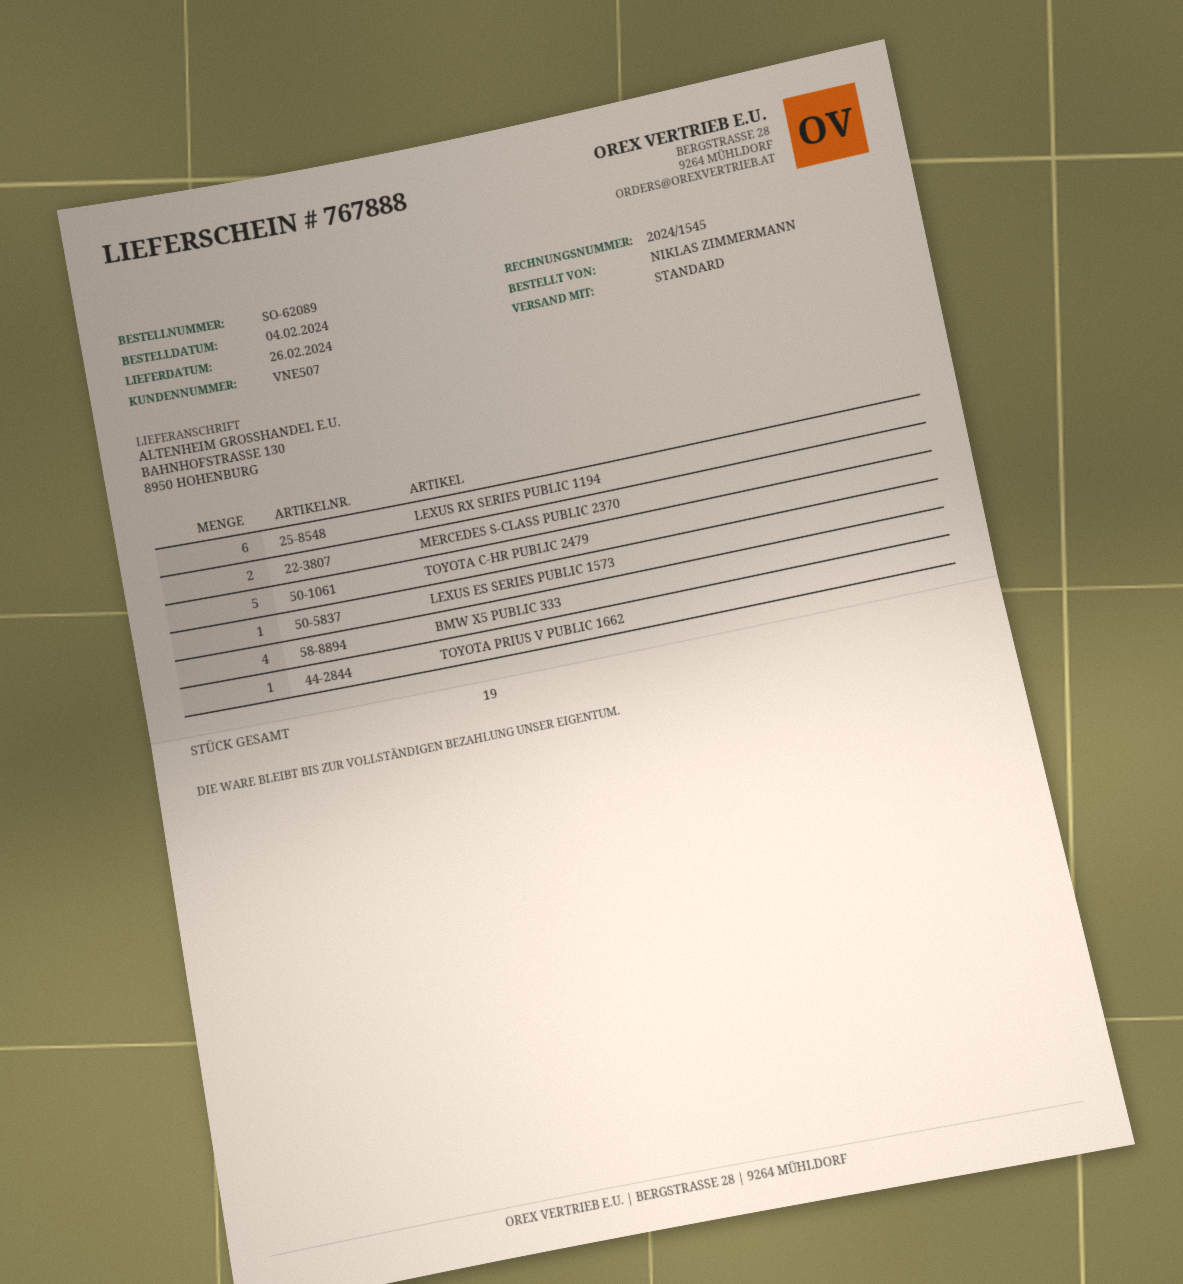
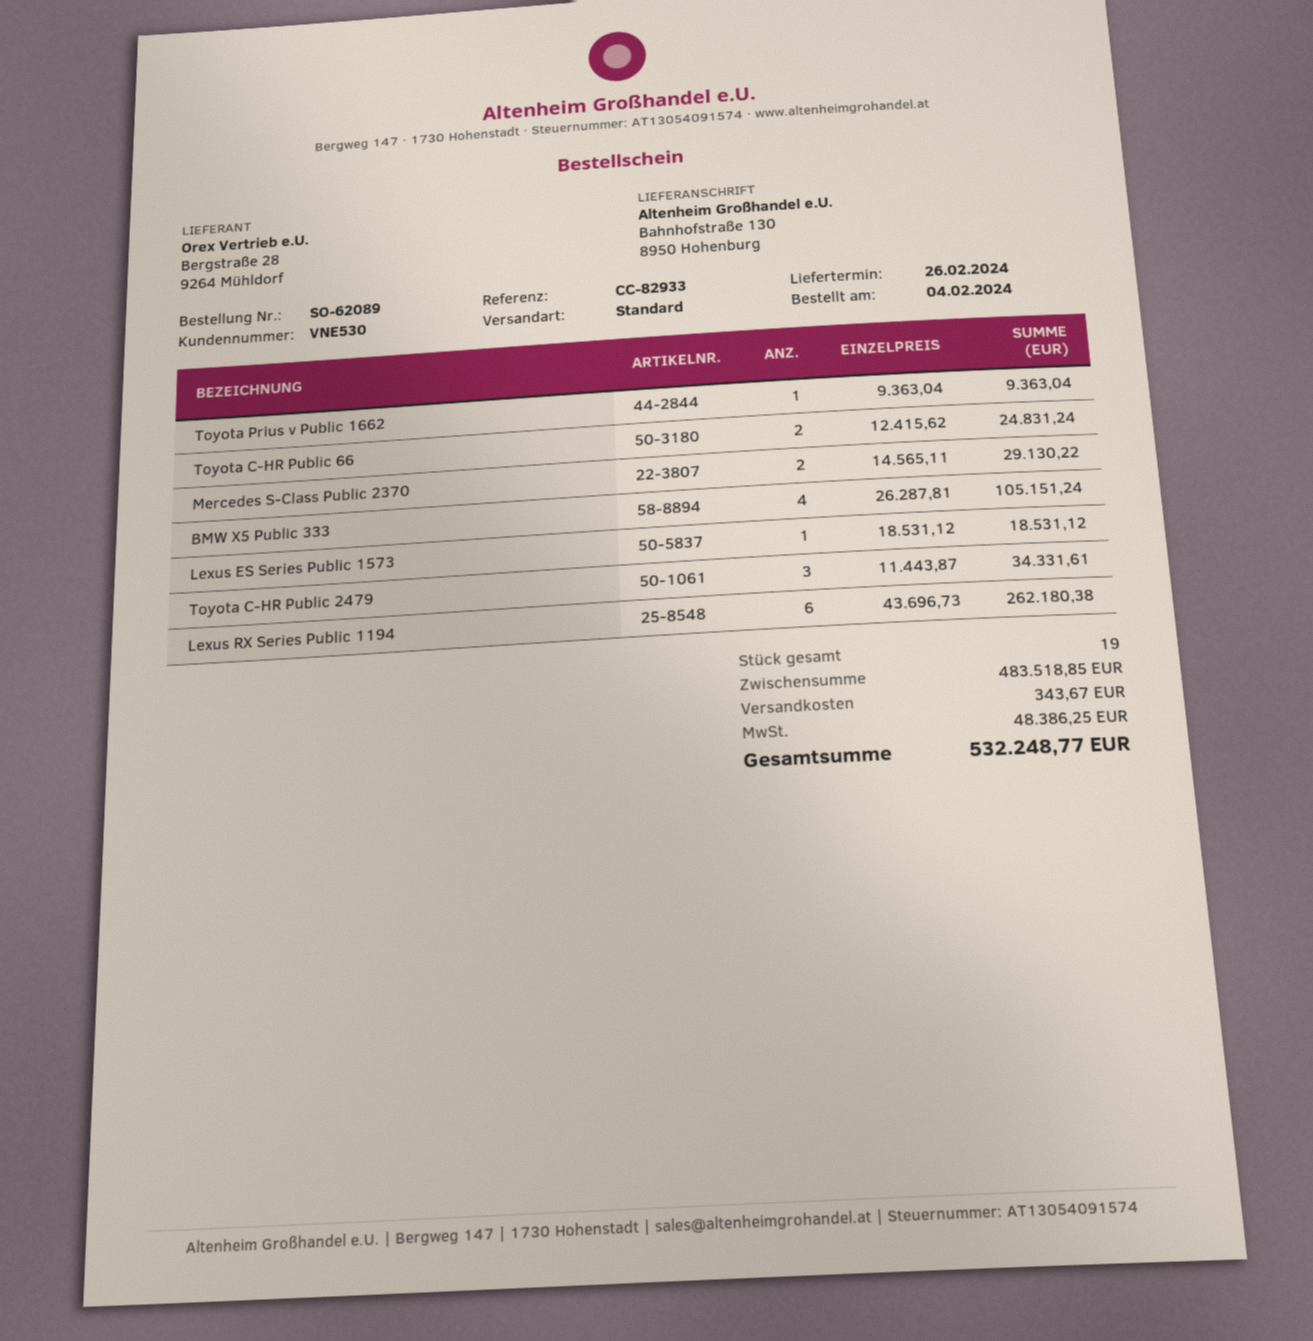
customer number: VNE507 -> VNE530
TOYOTA C-HR PUBLIC 2479: 5 -> 3
Toyota C-HR Public 66: none -> 2

